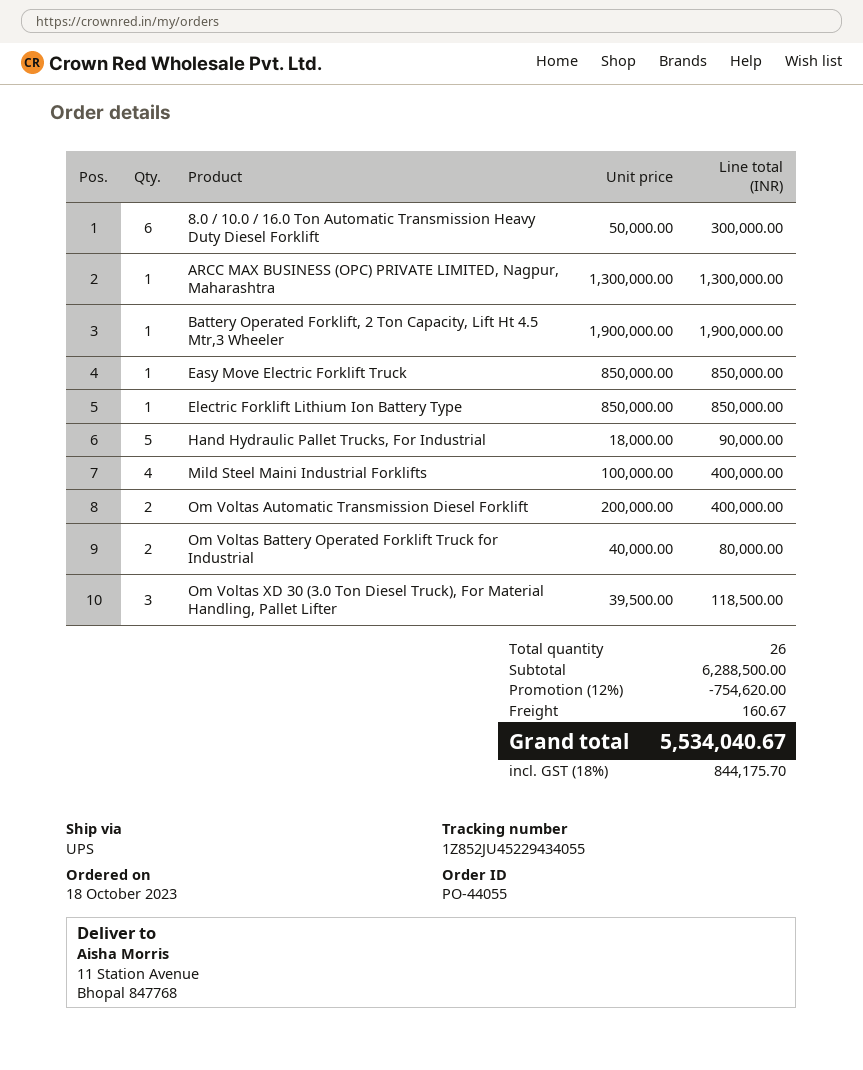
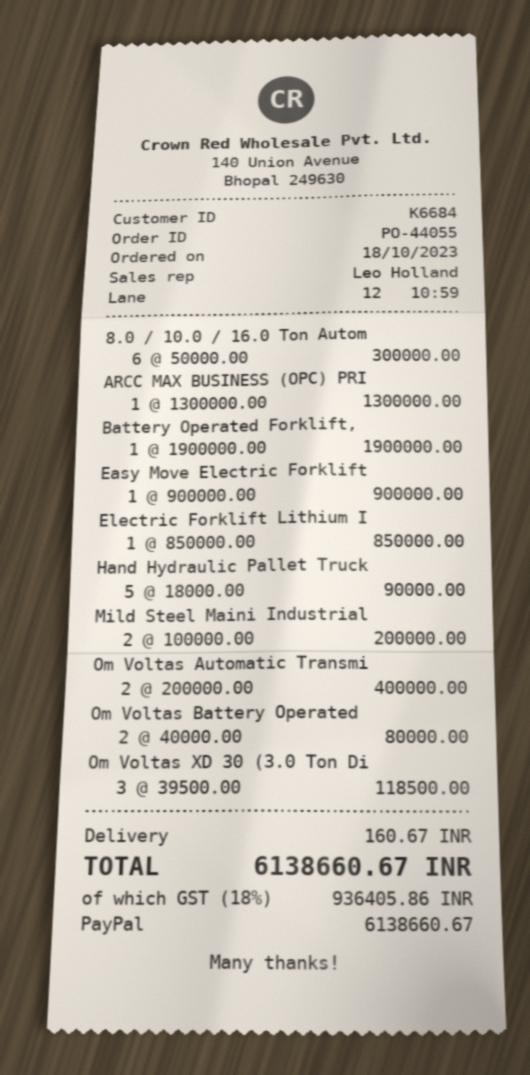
Easy Move Electric Forklift Truck: 1 x 850000.00 = 850000.00 -> 1 x 900000.00 = 900000.00
Mild Steel Maini Industrial Forklifts: 4 x 100000.00 = 400000.00 -> 2 x 100000.00 = 200000.00
discount: 12% = 754620.00 -> none
tax: 18% = 844175.70 -> 18% = 936405.86
total: 5534040.67 -> 6138660.67

